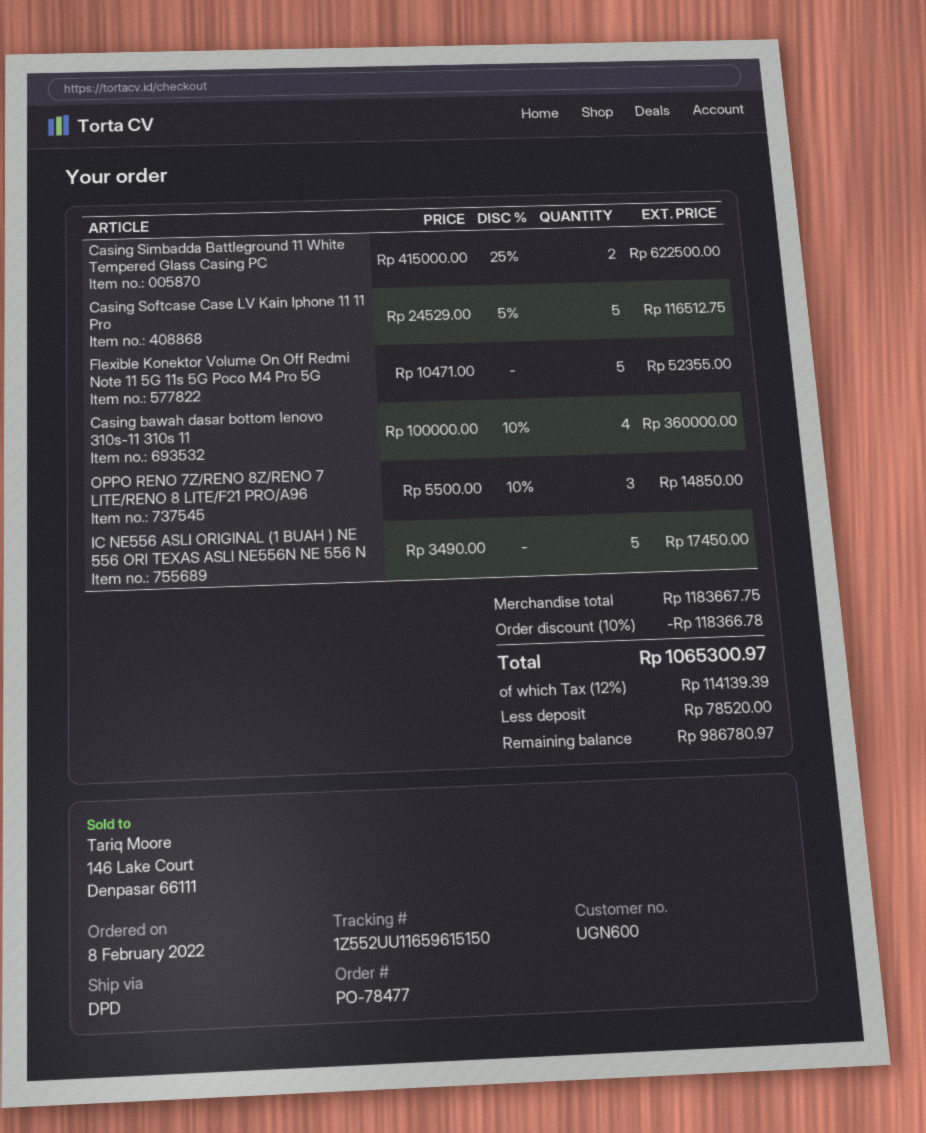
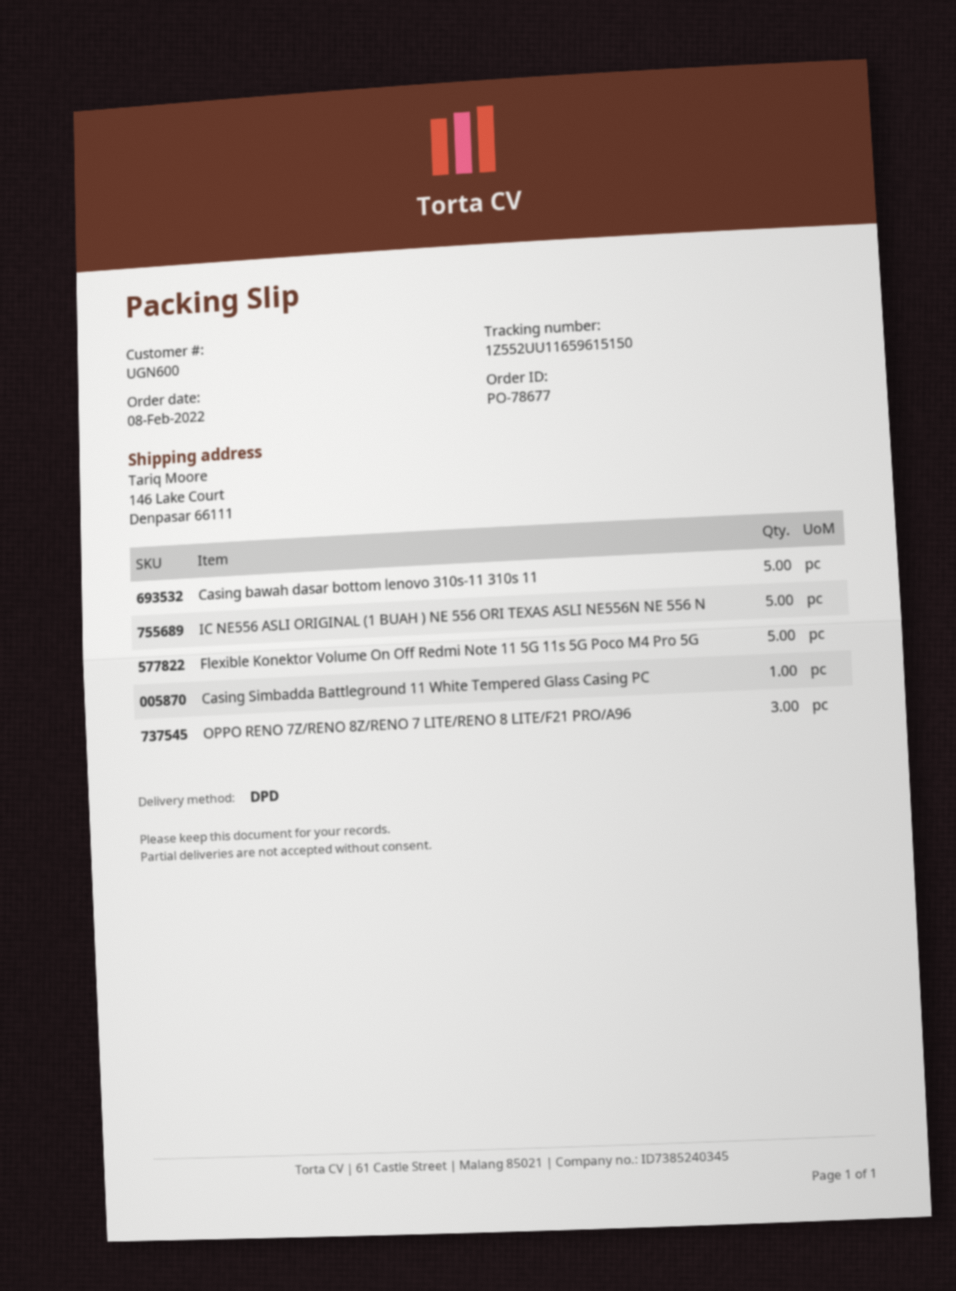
order number: PO-78477 -> PO-78677
Casing Simbadda Battleground 11 White Tempered Glass Casing PC: 2 -> 1
Casing Softcase Case LV Kain Iphone 11 11 Pro: 5 -> none
Casing bawah dasar bottom lenovo 310s-11 310s 11: 4 -> 5

